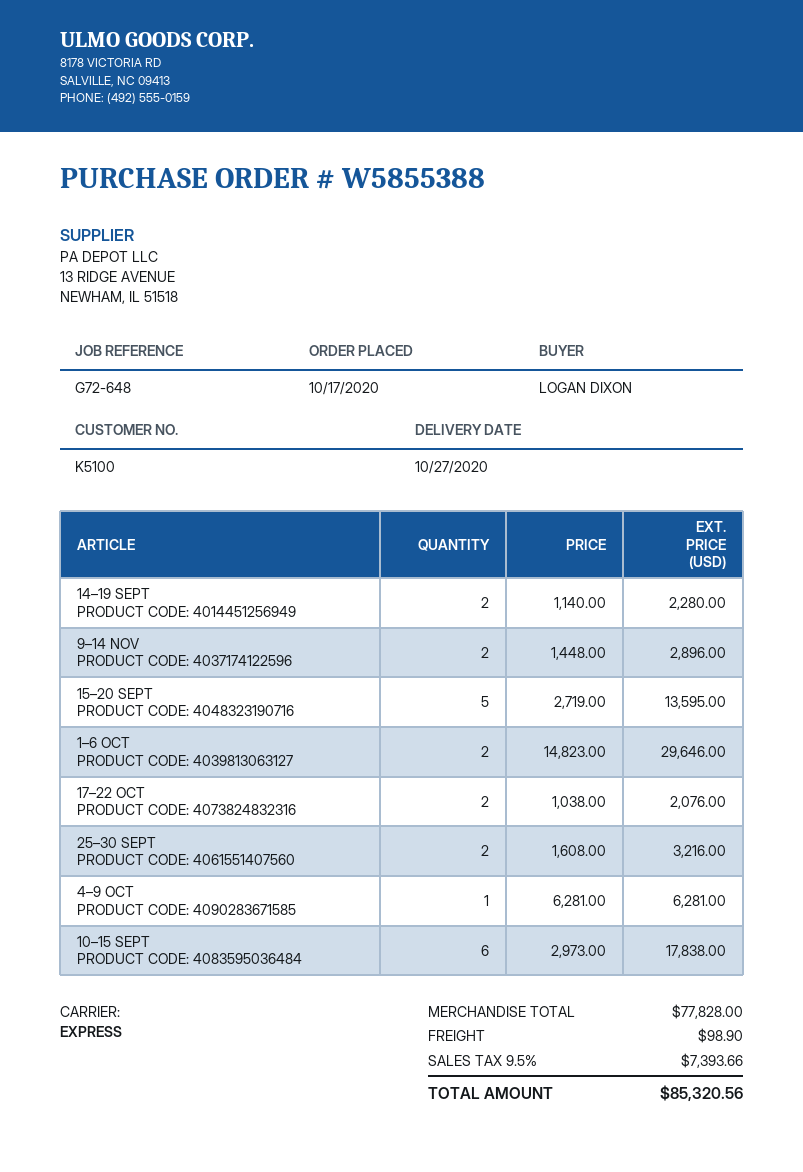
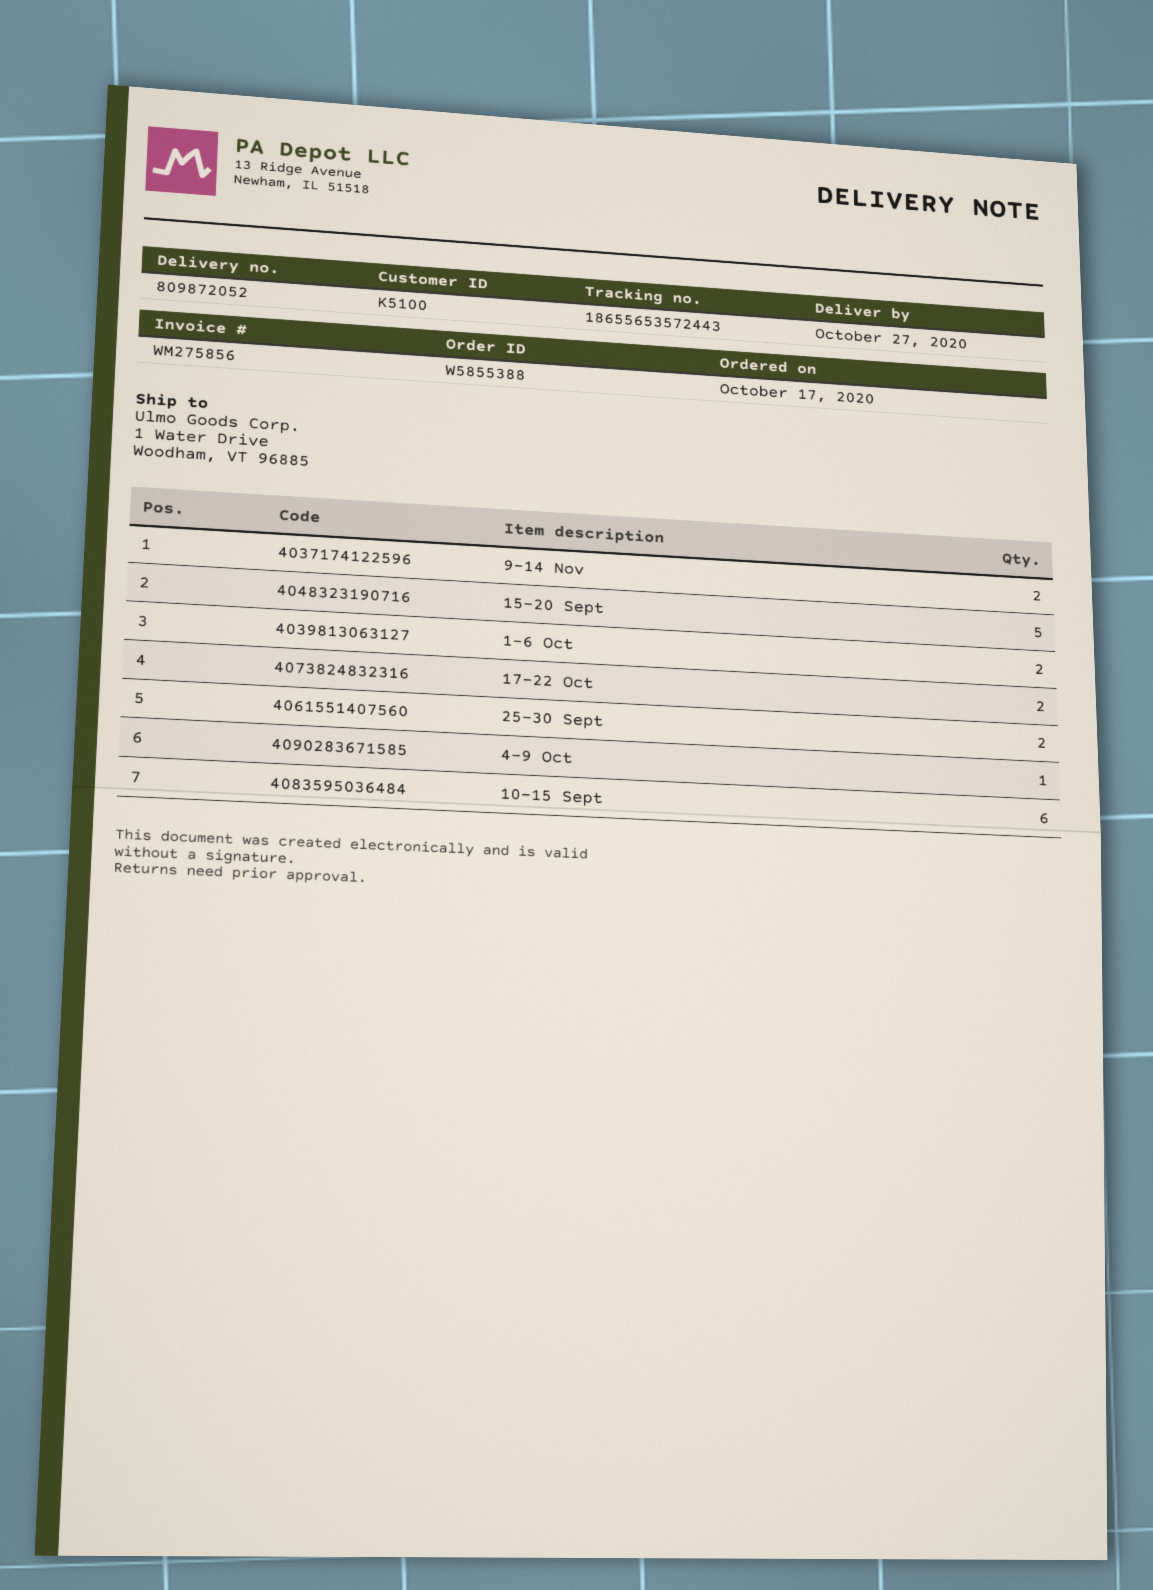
14–19 SEPT: 2 -> none

